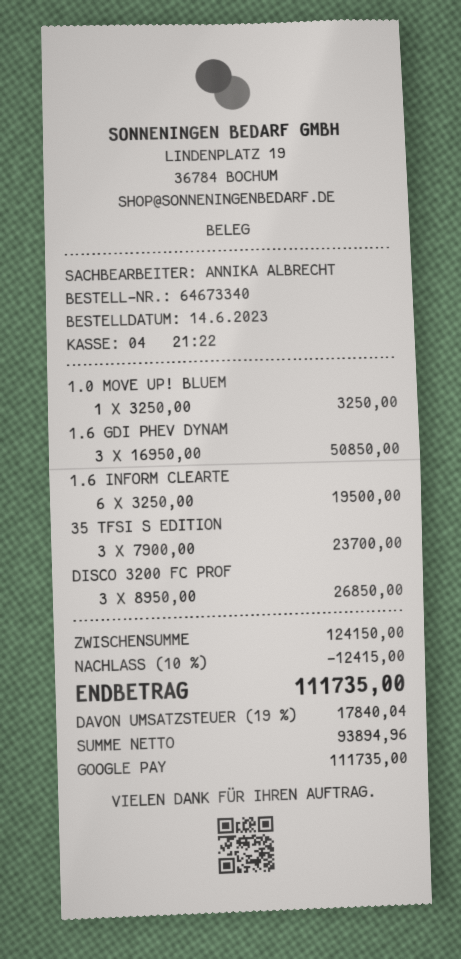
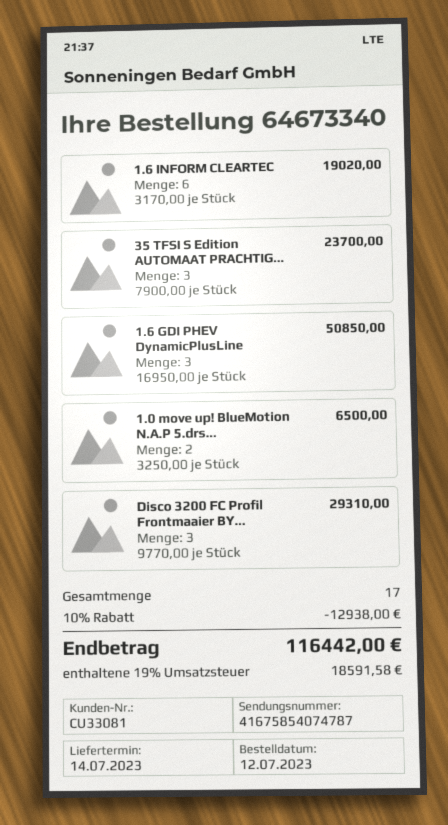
order date: 2023-06-14 -> 2023-07-12
1.0 MOVE UP! BLUEM: 1 x 3250.00 = 3250.00 -> 2 x 3250.00 = 6500.00
1.6 INFORM CLEARTE: 6 x 3250.00 = 19500.00 -> 6 x 3170.00 = 19020.00
DISCO 3200 FC PROF: 3 x 8950.00 = 26850.00 -> 3 x 9770.00 = 29310.00
discount: 10% = 12415.00 -> 10% = 12938.00
tax: 19% = 17840.04 -> 19% = 18591.58
total: 111735.00 -> 116442.00

